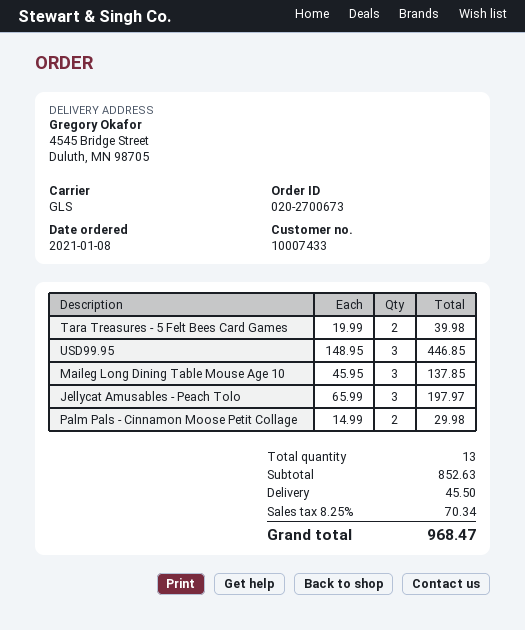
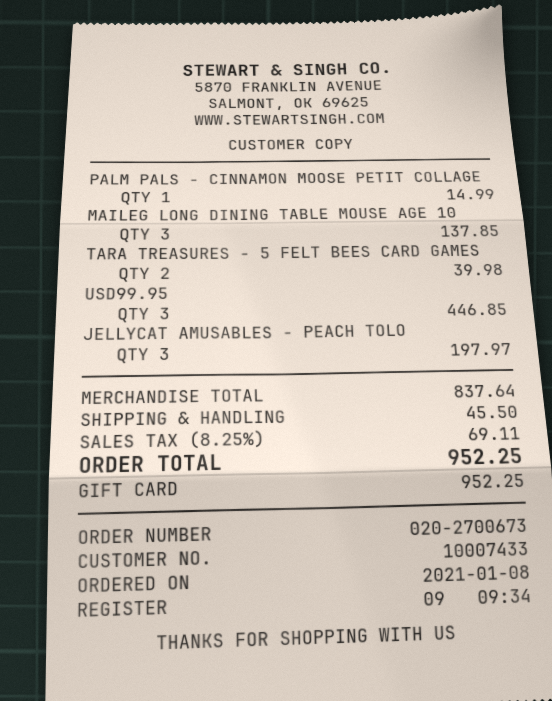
Palm Pals - Cinnamon Moose Petit Collage: 2 for 29.98 -> 1 for 14.99
subtotal: 852.63 -> 837.64
tax: 8.25% = 70.34 -> 8.25% = 69.11
total: 968.47 -> 952.25

